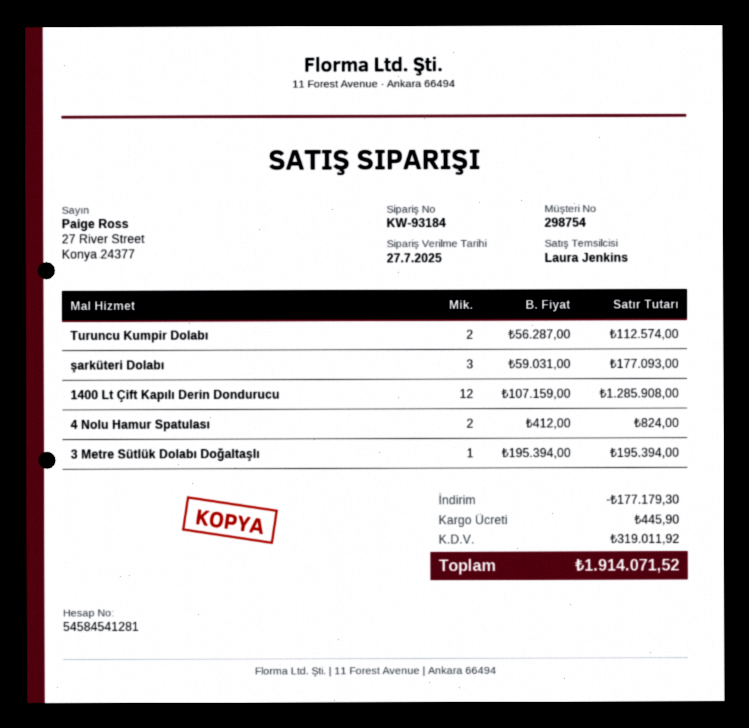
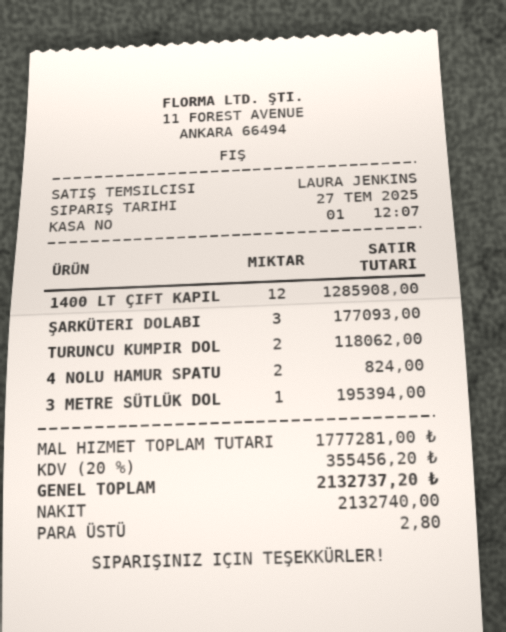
Turuncu Kumpir Dolabı: 2 for 112574.00 -> 2 for 118062.00
discount: 177179.30 -> none
shipping: 445.90 -> none
tax: 319011.92 -> 355456.20
total: 1914071.52 -> 2132737.20

